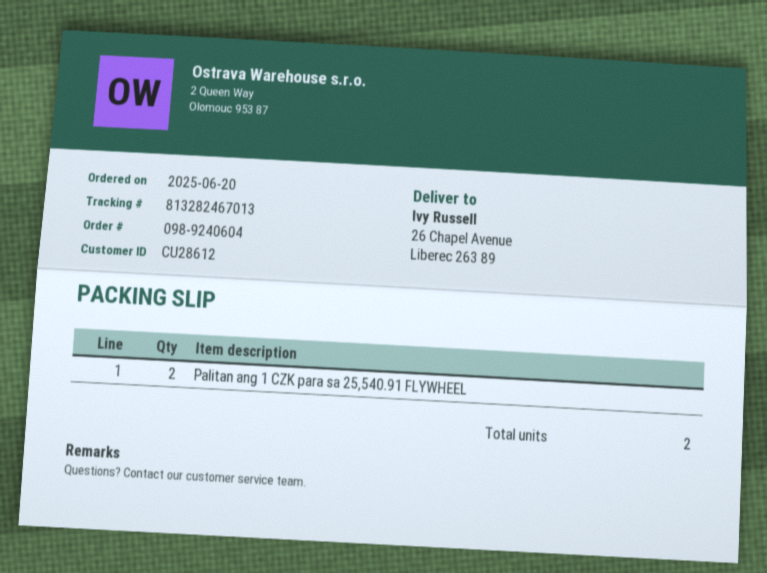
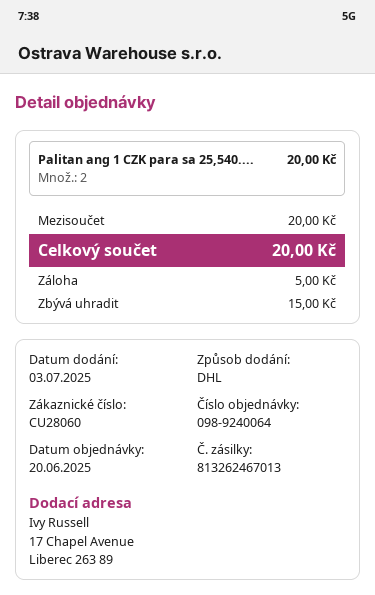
order number: 098-9240604 -> 098-9240064
customer number: CU28612 -> CU28060
tracking number: 813282467013 -> 813262467013
ship to: 26 Chapel Avenue, Liberec 263 89 -> 17 Chapel Avenue, Liberec 263 89

